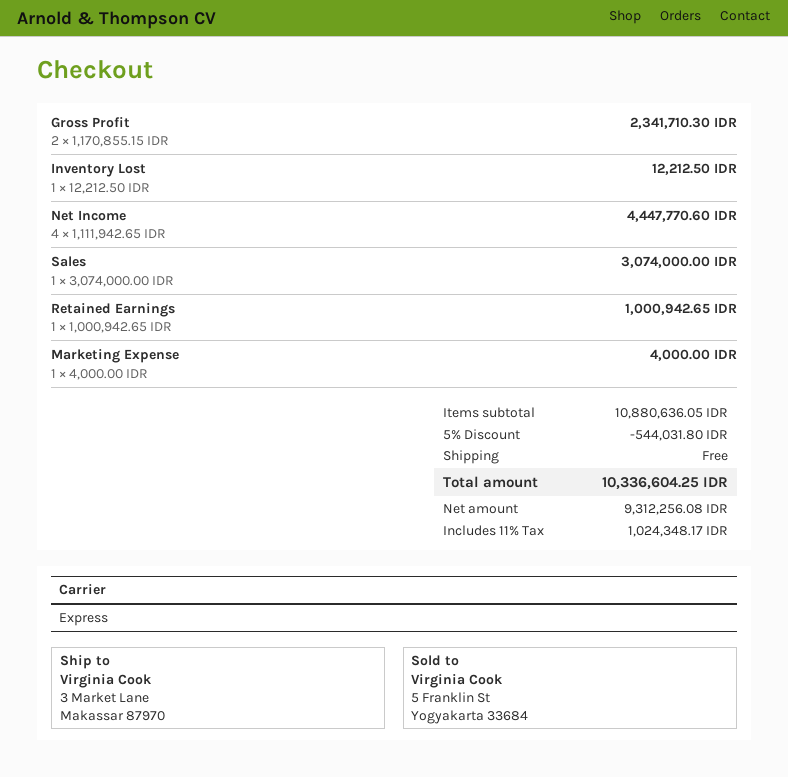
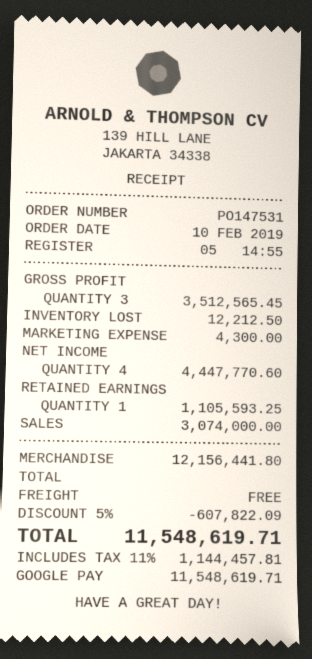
Gross Profit: 2 for 2341710.30 -> 3 for 3512565.45
Retained Earnings: 1 for 1000942.65 -> 1 for 1105593.25
Marketing Expense: 1 for 4000.00 -> 1 for 4300.00
subtotal: 10880636.05 -> 12156441.80
discount: 5% = 544031.80 -> 5% = 607822.09
tax: 11% = 1024348.17 -> 11% = 1144457.81
total: 10336604.25 -> 11548619.71

